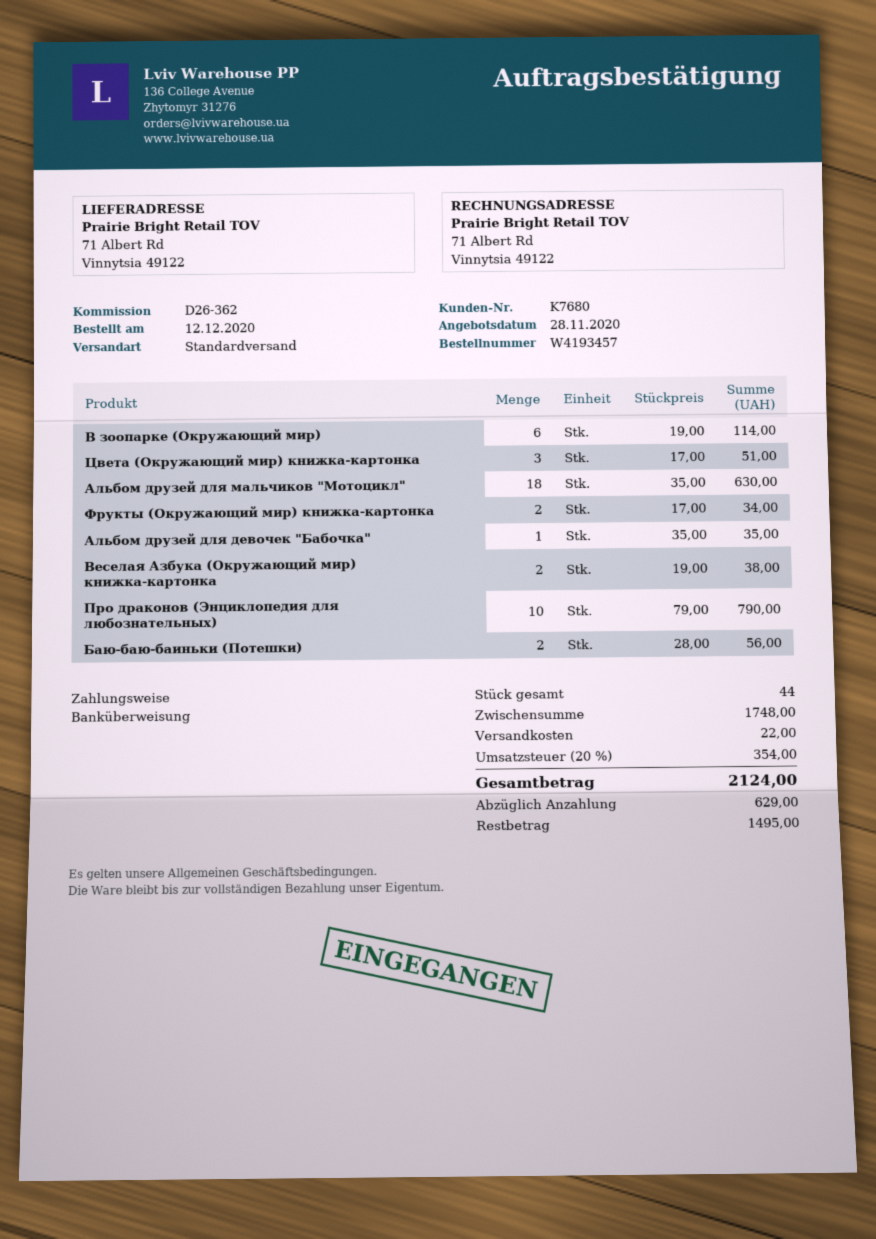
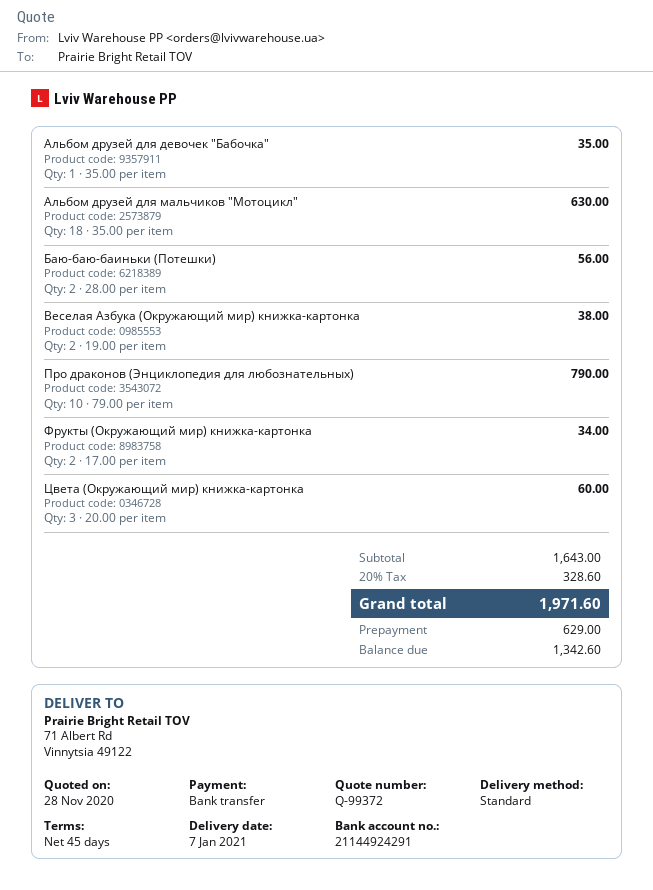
В зоопарке (Окружающий мир): 6 x 19.00 = 114.00 -> none
Цвета (Окружающий мир) книжка-картонка: 3 x 17.00 = 51.00 -> 3 x 20.00 = 60.00
subtotal: 1748.00 -> 1643.00
shipping: 22.00 -> none
tax: 20% = 354.00 -> 20% = 328.60
total: 2124.00 -> 1971.60
balance: 1495.00 -> 1342.60

